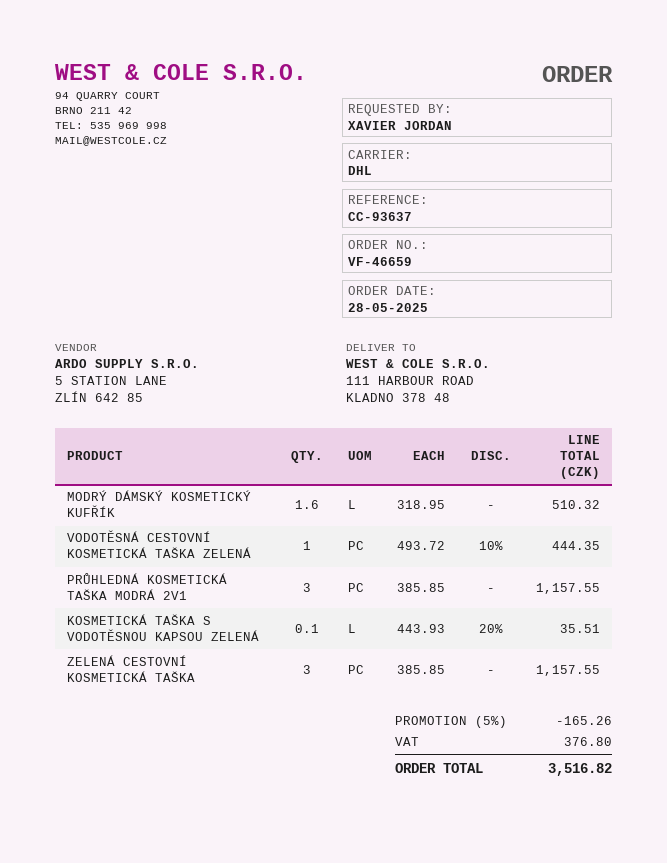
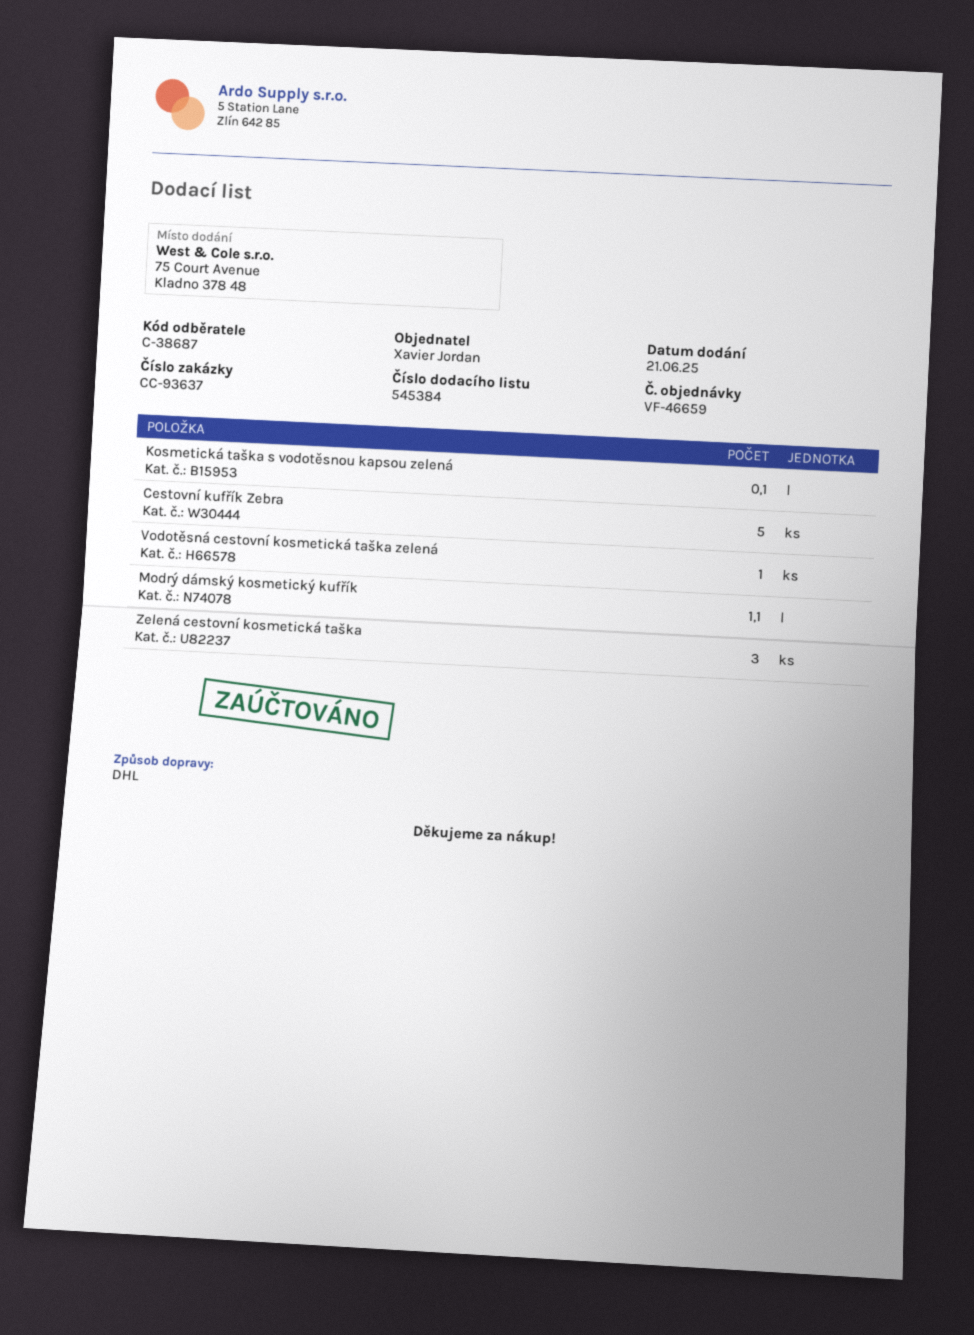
ship to: 111 HARBOUR ROAD, KLADNO 378 48 -> 75 Court Avenue, Kladno 378 48
MODRÝ DÁMSKÝ KOSMETICKÝ KUFŘÍK: 1.6 -> 1.1
PRŮHLEDNÁ KOSMETICKÁ TAŠKA MODRÁ 2V1: 3 -> none
Cestovní kufřík Zebra: none -> 5

